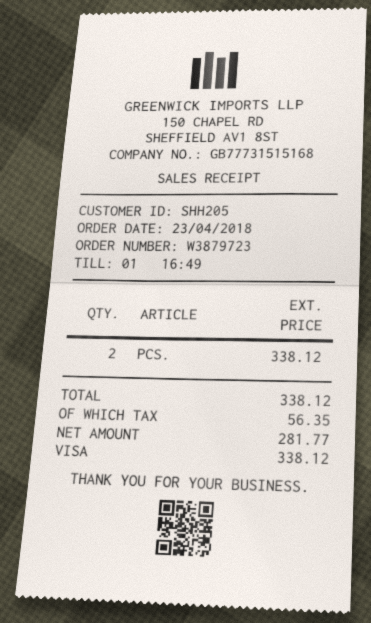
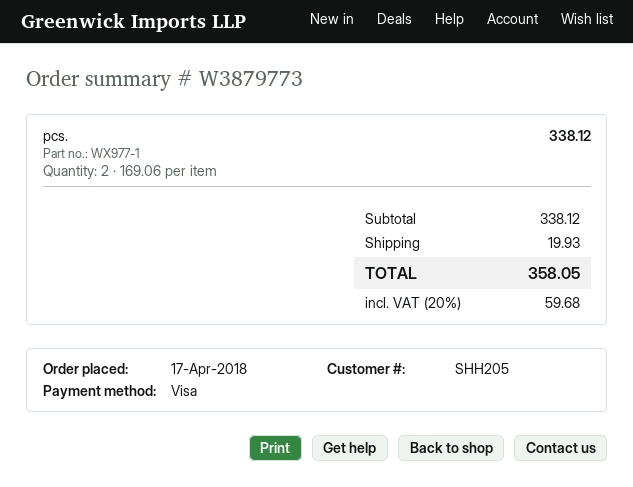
order number: W3879723 -> W3879773
order date: 2018-04-23 -> 2018-04-17
shipping: none -> 19.93
tax: 56.35 -> 59.68
total: 338.12 -> 358.05

